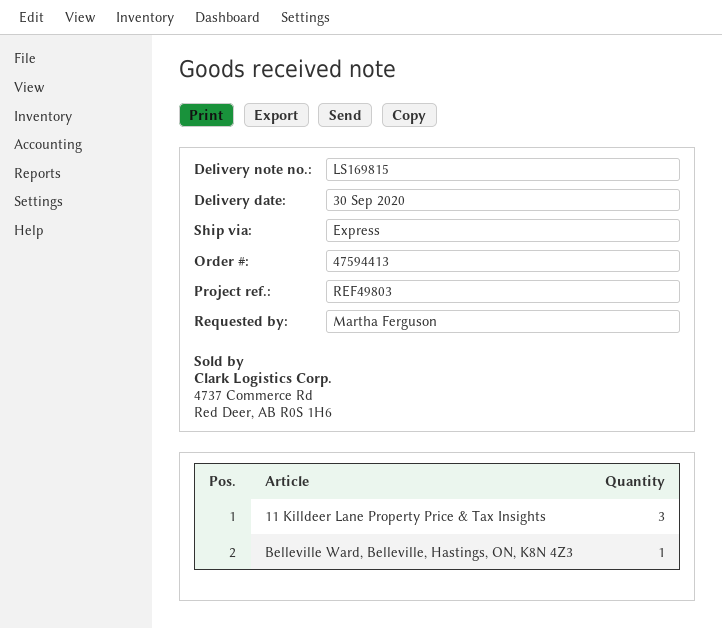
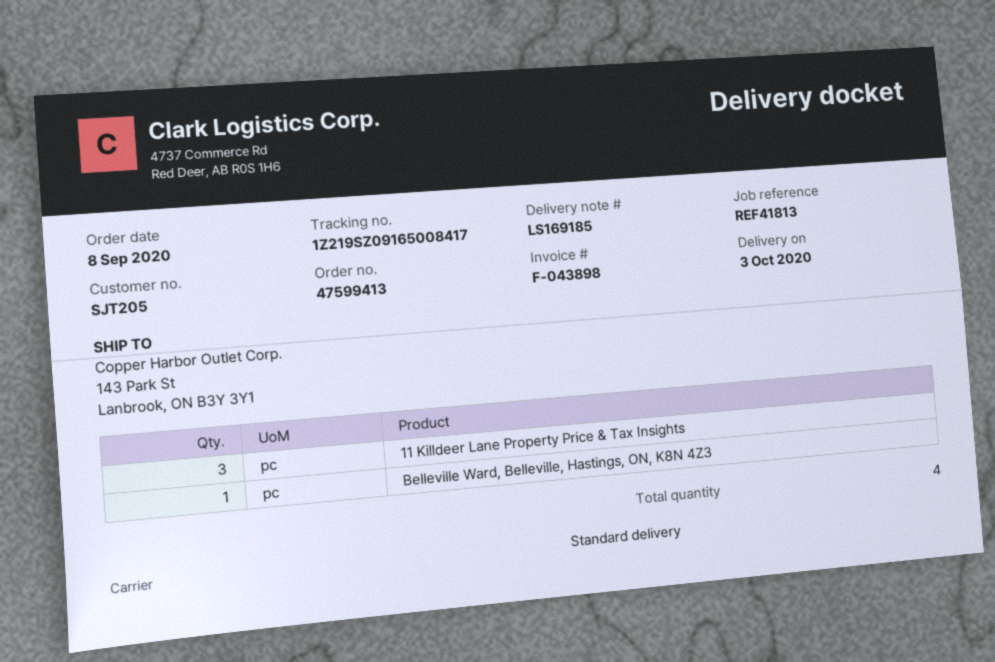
order number: 47594413 -> 47599413
delivery note number: LS169815 -> LS169185
delivery date: 2020-09-30 -> 2020-10-03
reference: REF49803 -> REF41813
shipping method: express -> standard

